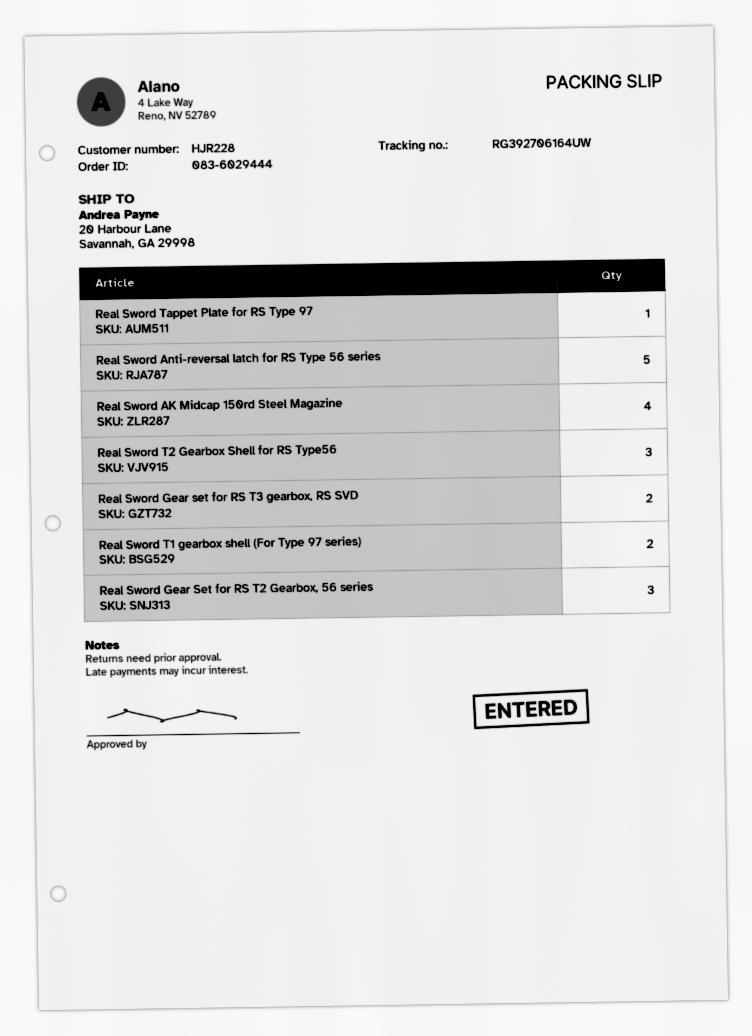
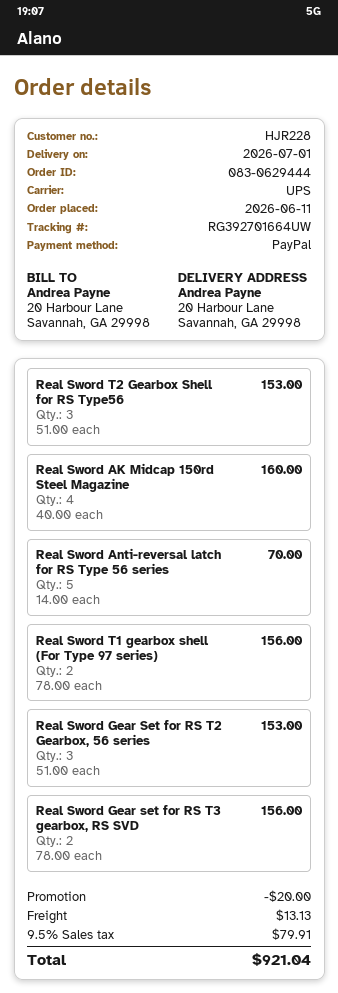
order number: 083-6029444 -> 083-0629444
tracking number: RG392706164UW -> RG392701664UW
Real Sword Tappet Plate for RS Type 97: 1 -> none

